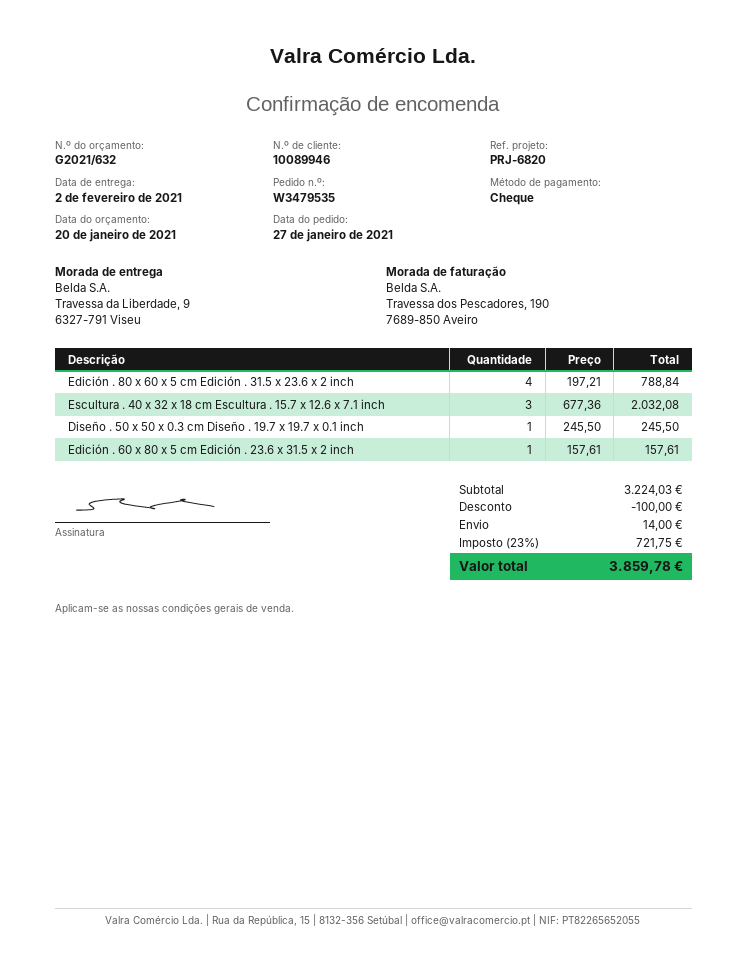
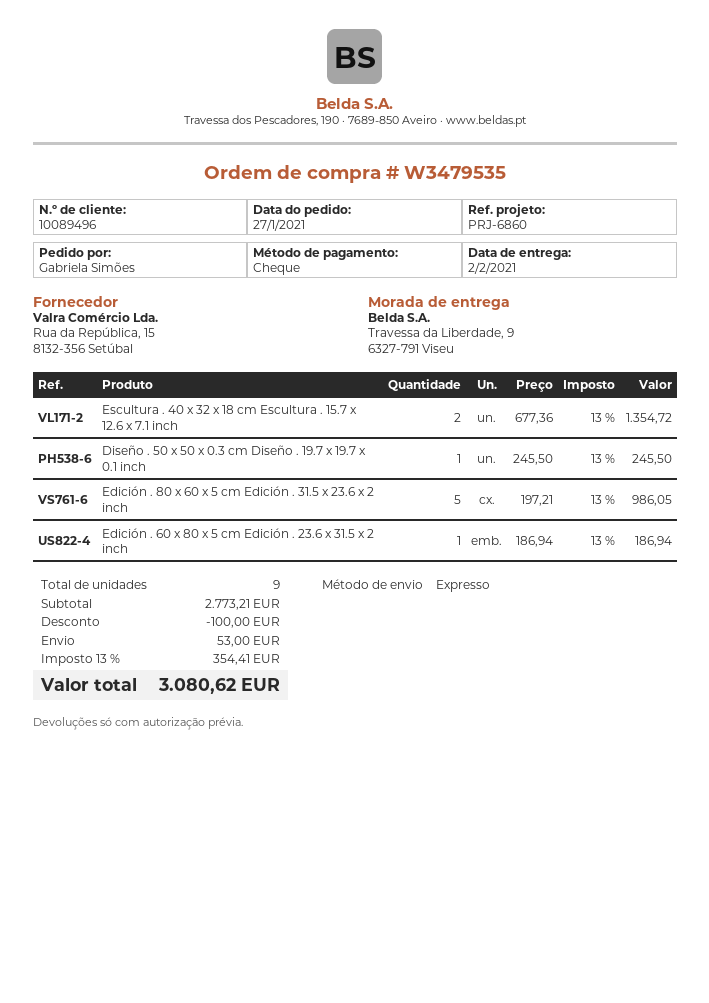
customer number: 10089946 -> 10089496
reference: PRJ-6820 -> PRJ-6860
Edición . 80 x 60 x 5 cm Edición . 31.5 x 23.6 x 2 inch: 4 x 197.21 = 788.84 -> 5 x 197.21 = 986.05
Escultura . 40 x 32 x 18 cm Escultura . 15.7 x 12.6 x 7.1 inch: 3 x 677.36 = 2032.08 -> 2 x 677.36 = 1354.72
Edición . 60 x 80 x 5 cm Edición . 23.6 x 31.5 x 2 inch: 1 x 157.61 = 157.61 -> 1 x 186.94 = 186.94
subtotal: 3224.03 -> 2773.21
shipping: 14.00 -> 53.00
tax: 23% = 721.75 -> 13% = 354.41
total: 3859.78 -> 3080.62

